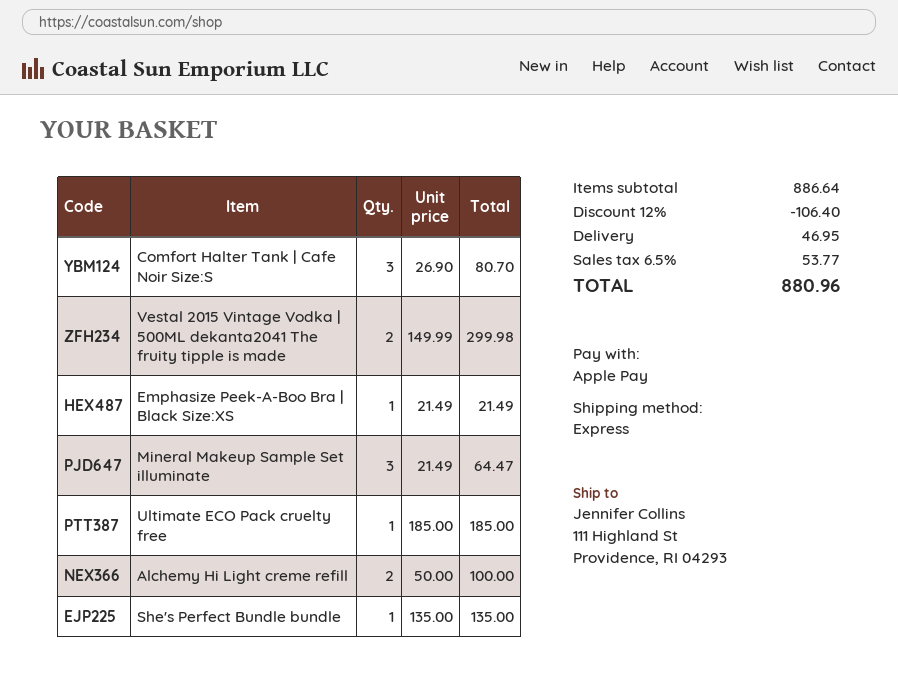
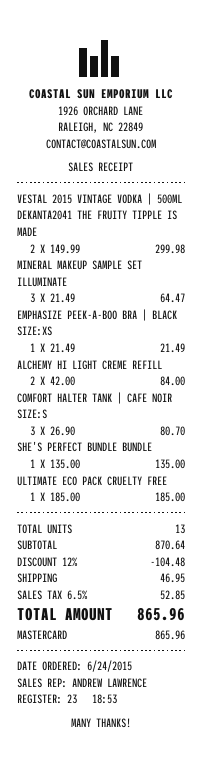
payment method: Apple Pay -> Mastercard
Alchemy Hi Light creme refill: 2 x 50.00 = 100.00 -> 2 x 42.00 = 84.00
subtotal: 886.64 -> 870.64
discount: 12% = 106.40 -> 12% = 104.48
tax: 6.5% = 53.77 -> 6.5% = 52.85
total: 880.96 -> 865.96

